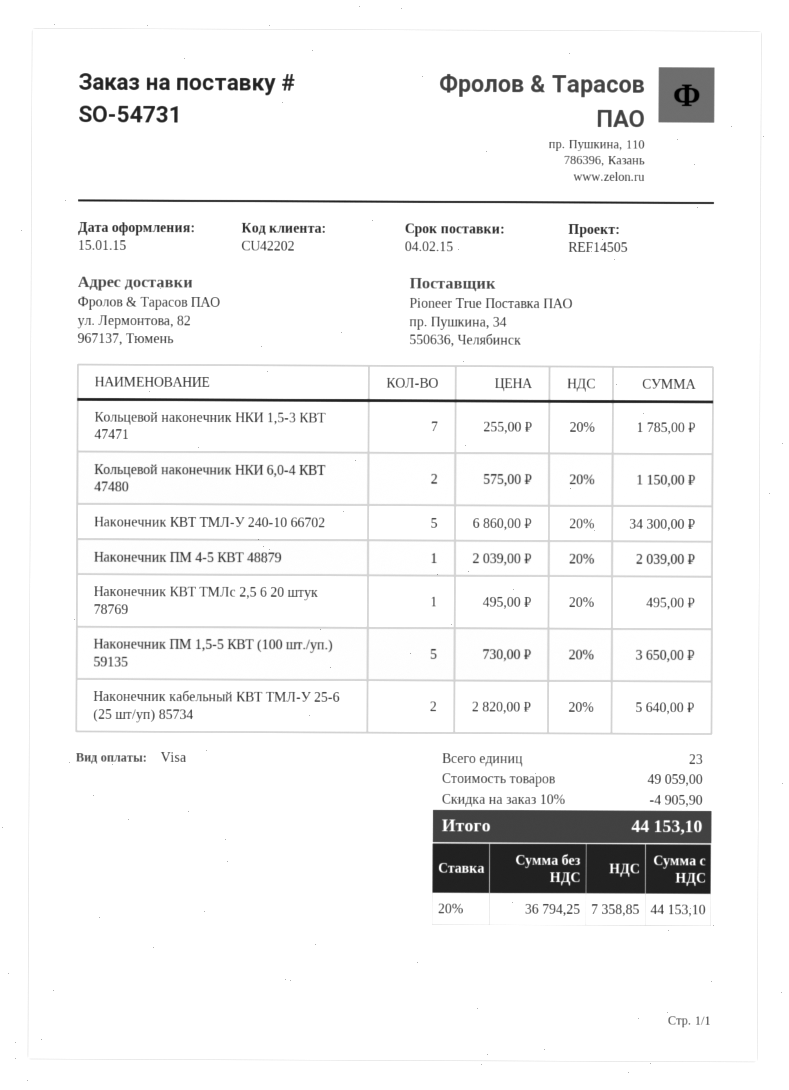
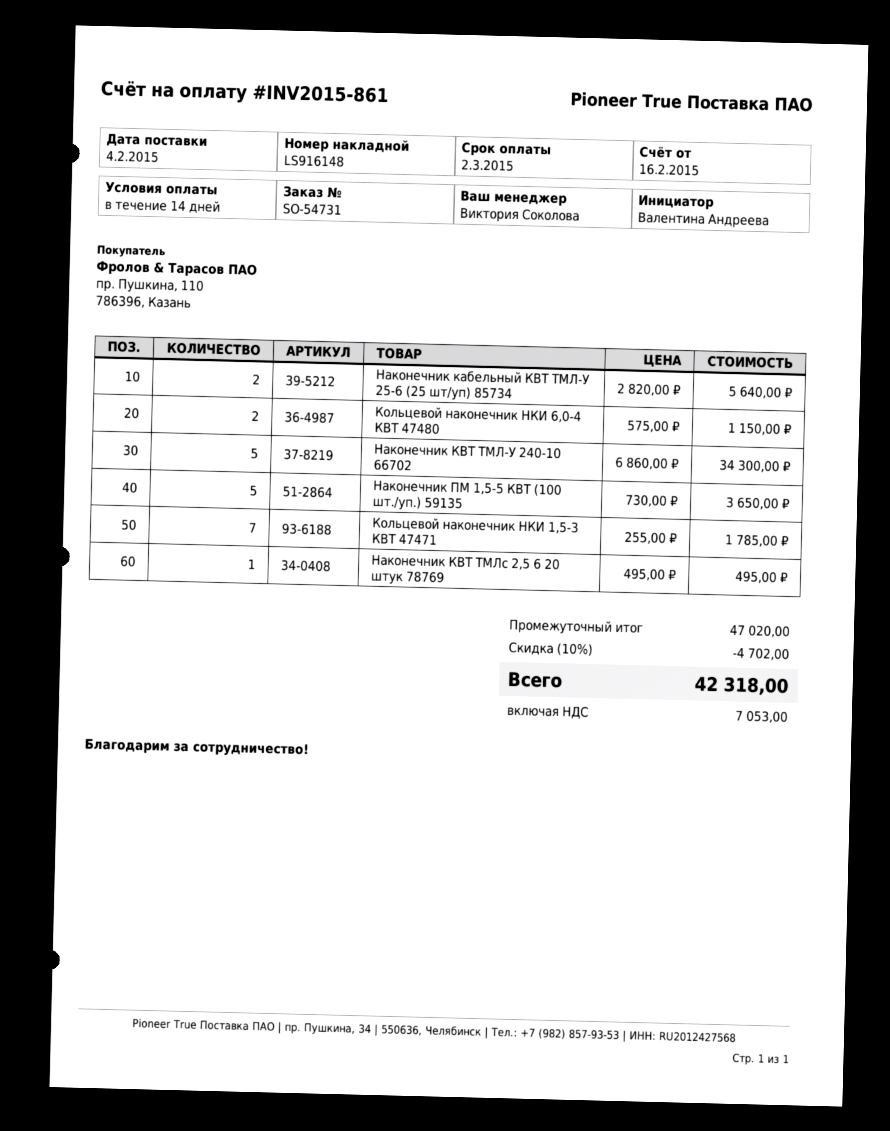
Наконечник ПМ 4-5 КВТ 48879: 1 x 2039.00 = 2039.00 -> none
subtotal: 49059.00 -> 47020.00
discount: 10% = 4905.90 -> 10% = 4702.00
tax: 7358.85 -> 7053.00
total: 44153.10 -> 42318.00

